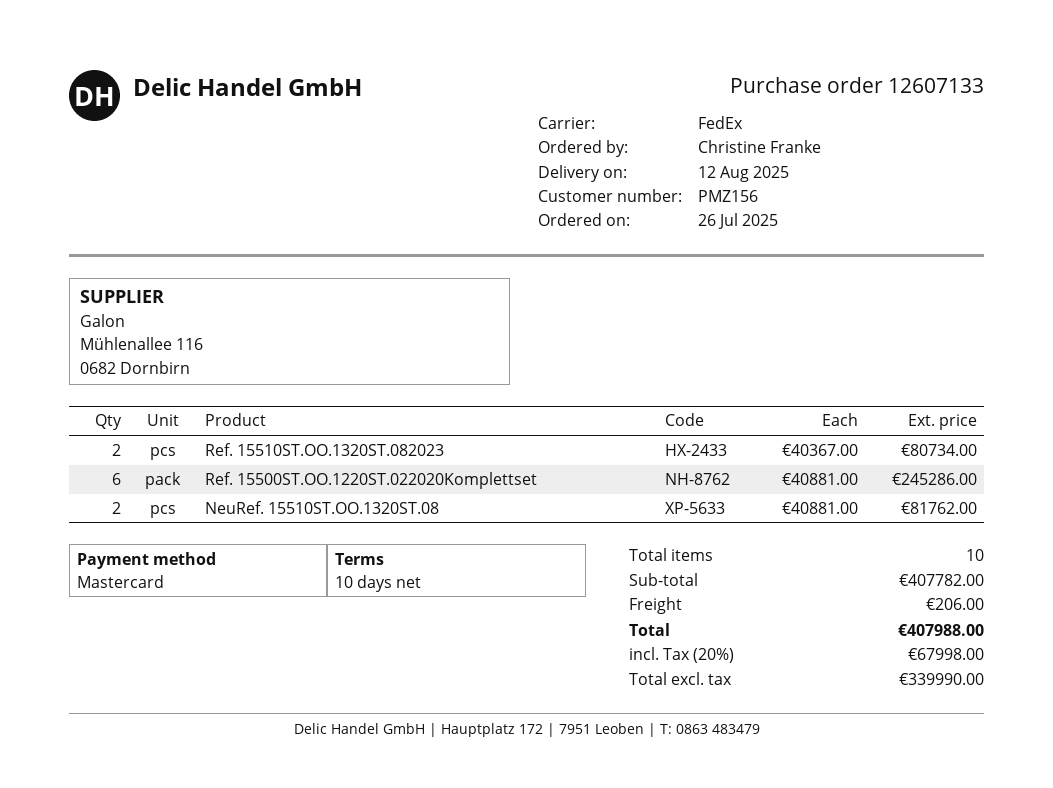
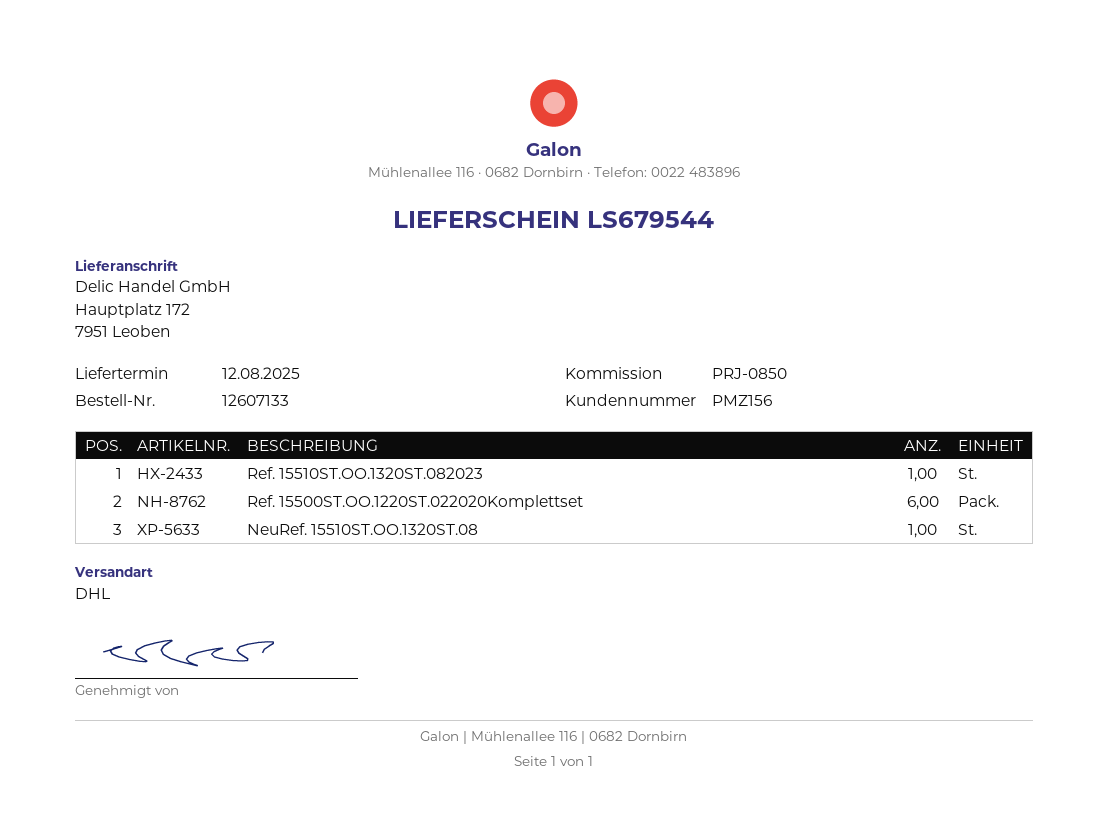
shipping method: FedEx -> DHL
Ref. 15510ST.OO.1320ST.082023: 2 -> 1
NeuRef. 15510ST.OO.1320ST.08: 2 -> 1

